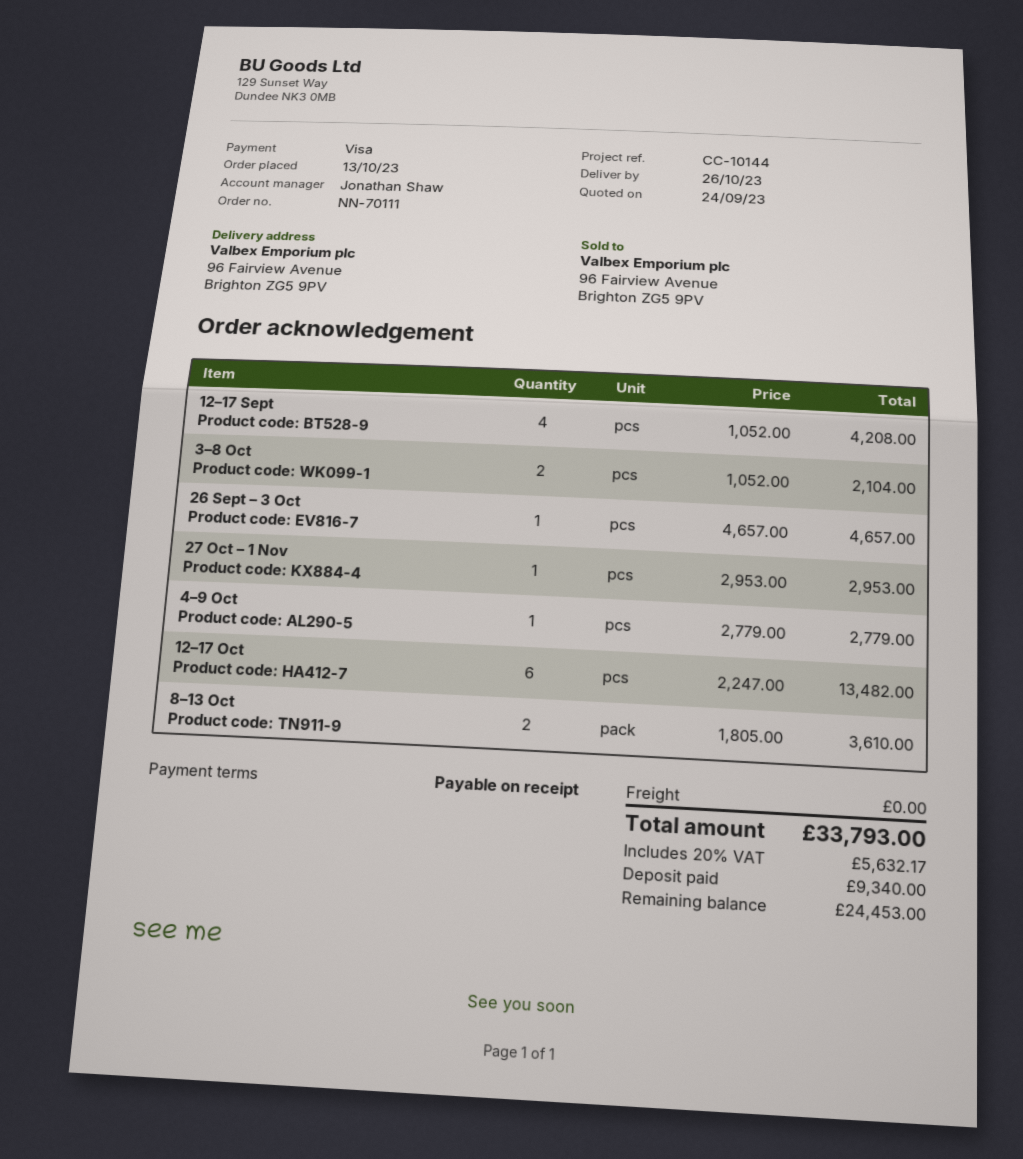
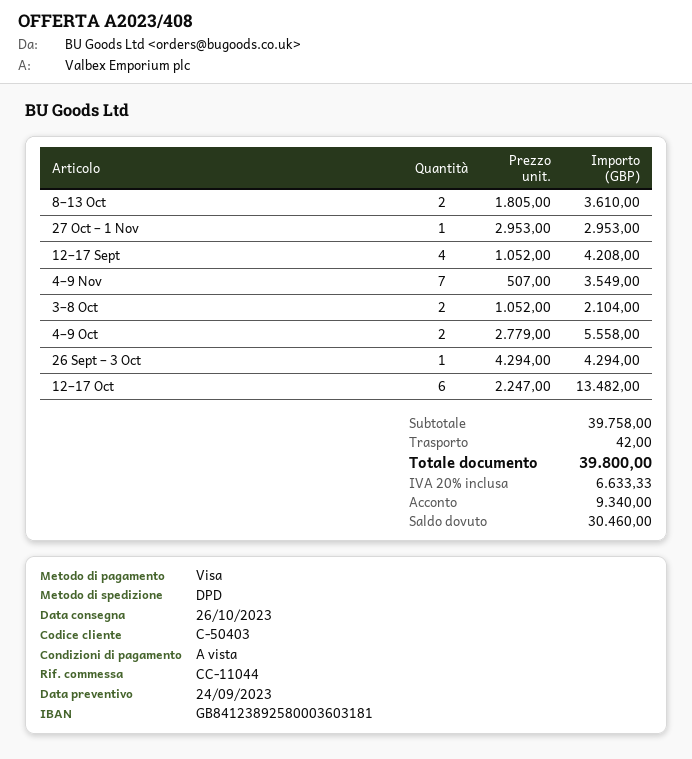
reference: CC-10144 -> CC-11044
26 Sept – 3 Oct: 1 x 4657.00 = 4657.00 -> 1 x 4294.00 = 4294.00
4–9 Oct: 1 x 2779.00 = 2779.00 -> 2 x 2779.00 = 5558.00
4–9 Nov: none -> 7 x 507.00 = 3549.00
shipping: 0.00 -> 42.00
tax: 20% = 5632.17 -> 20% = 6633.33
total: 33793.00 -> 39800.00
balance: 24453.00 -> 30460.00

